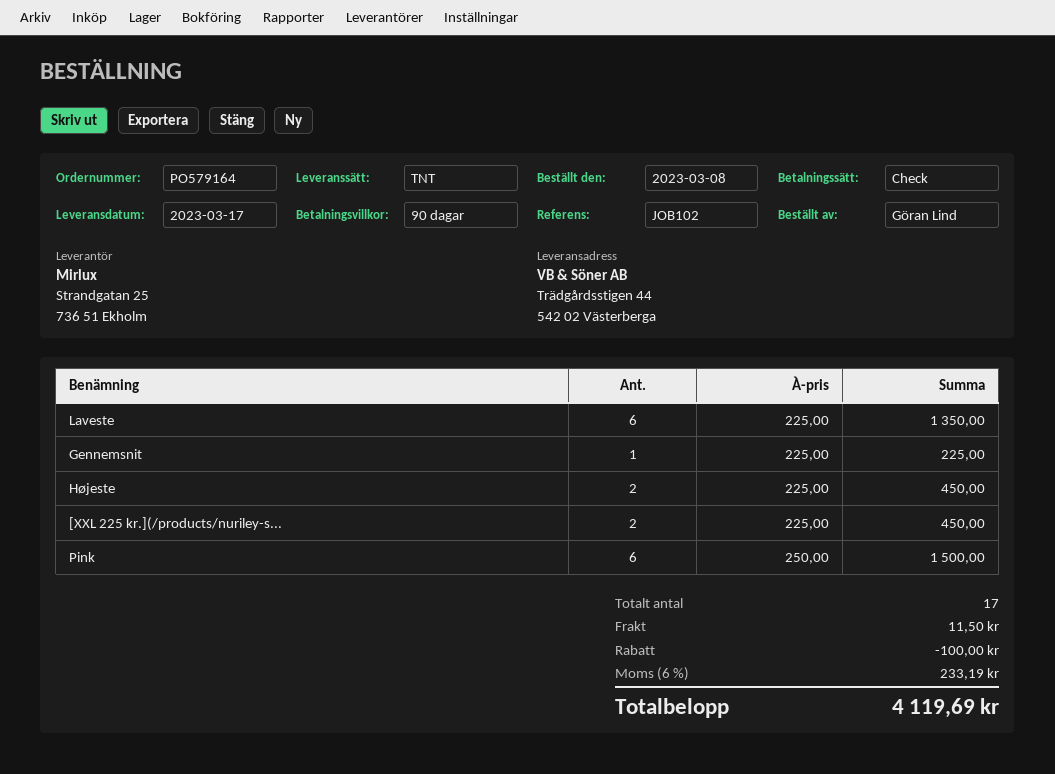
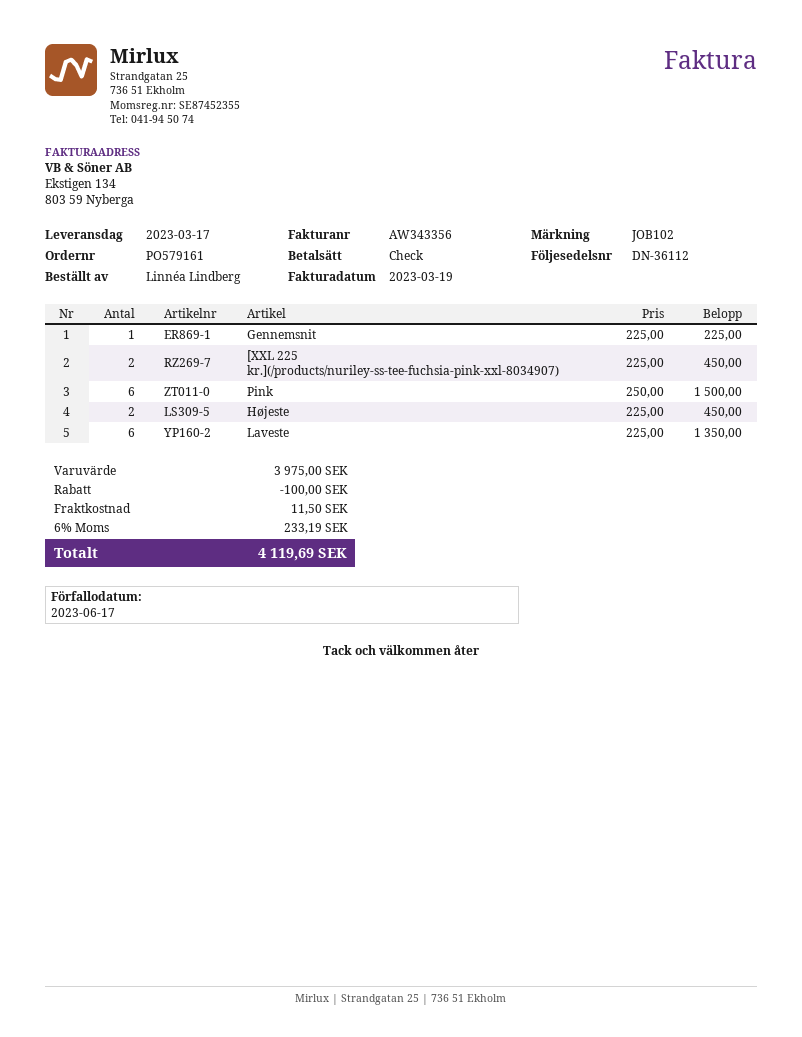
order number: PO579164 -> PO579161
ordered by: Göran Lind -> Linnéa Lindberg

